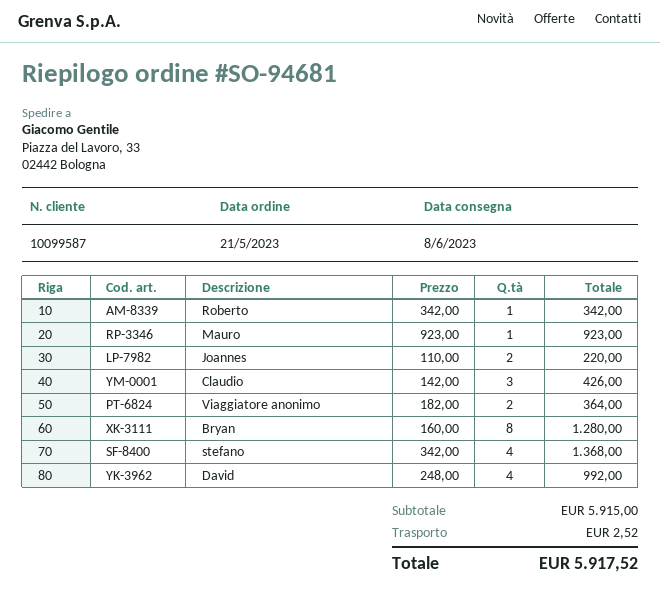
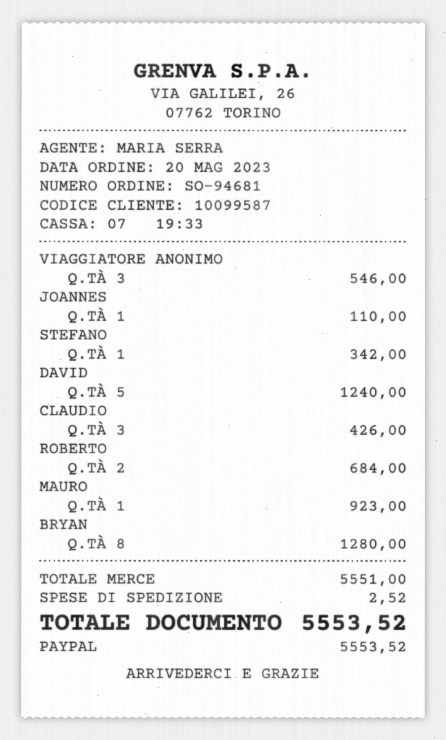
order date: 2023-05-21 -> 2023-05-20
Roberto: 1 for 342.00 -> 2 for 684.00
Joannes: 2 for 220.00 -> 1 for 110.00
Viaggiatore anonimo: 2 for 364.00 -> 3 for 546.00
stefano: 4 for 1368.00 -> 1 for 342.00
David: 4 for 992.00 -> 5 for 1240.00
subtotal: 5915.00 -> 5551.00
total: 5917.52 -> 5553.52

